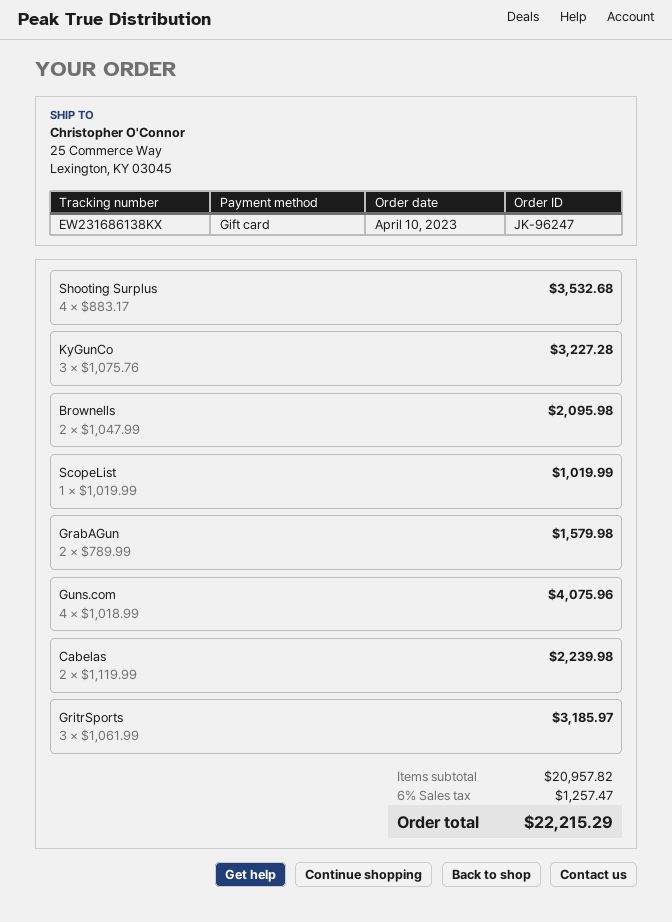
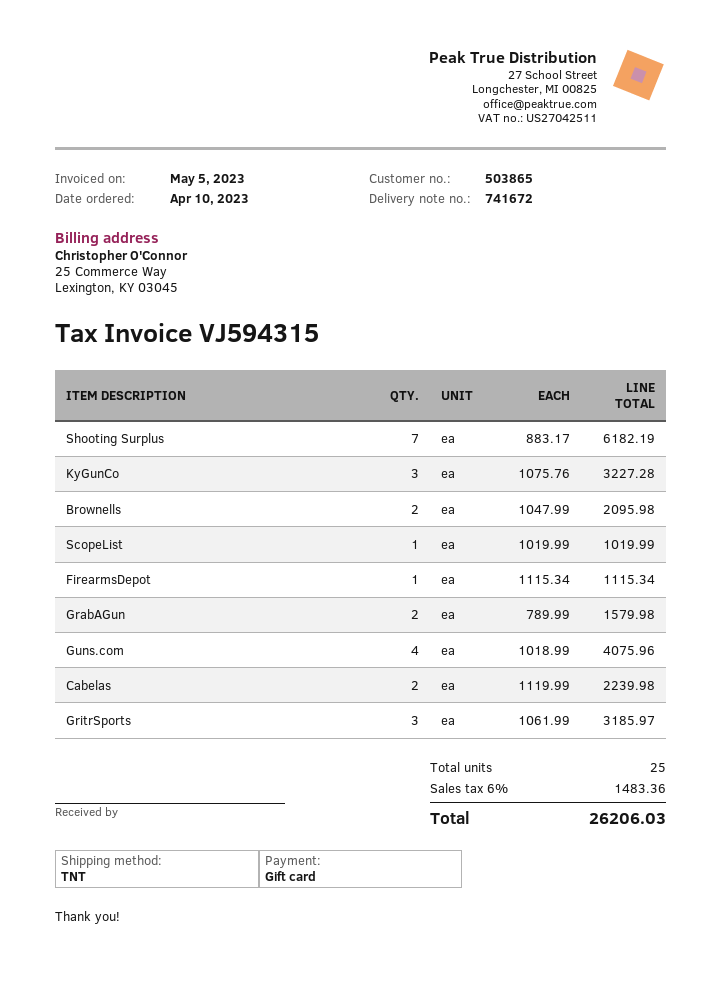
Shooting Surplus: 4 x 883.17 = 3532.68 -> 7 x 883.17 = 6182.19
FirearmsDepot: none -> 1 x 1115.34 = 1115.34
tax: 6% = 1257.47 -> 6% = 1483.36
total: 22215.29 -> 26206.03

